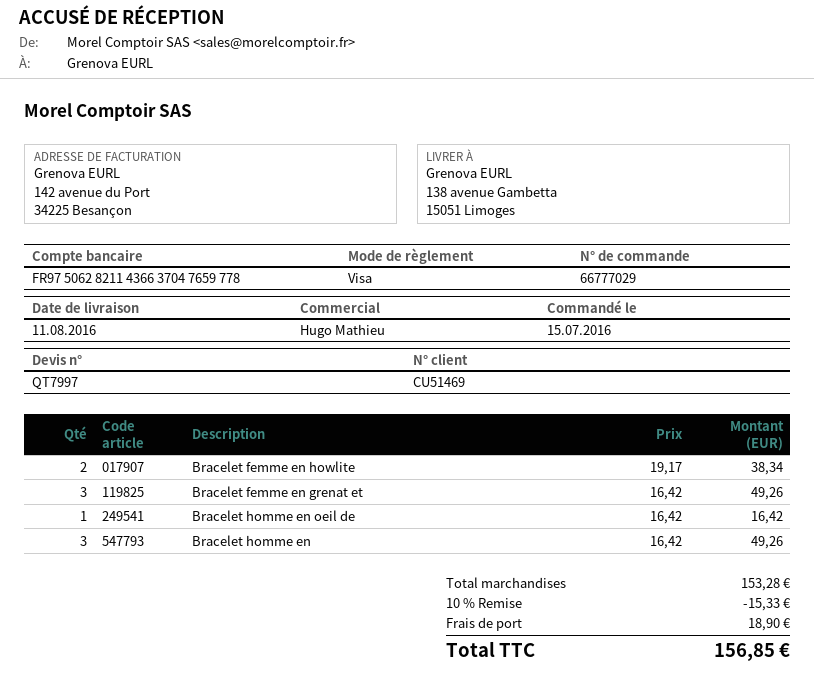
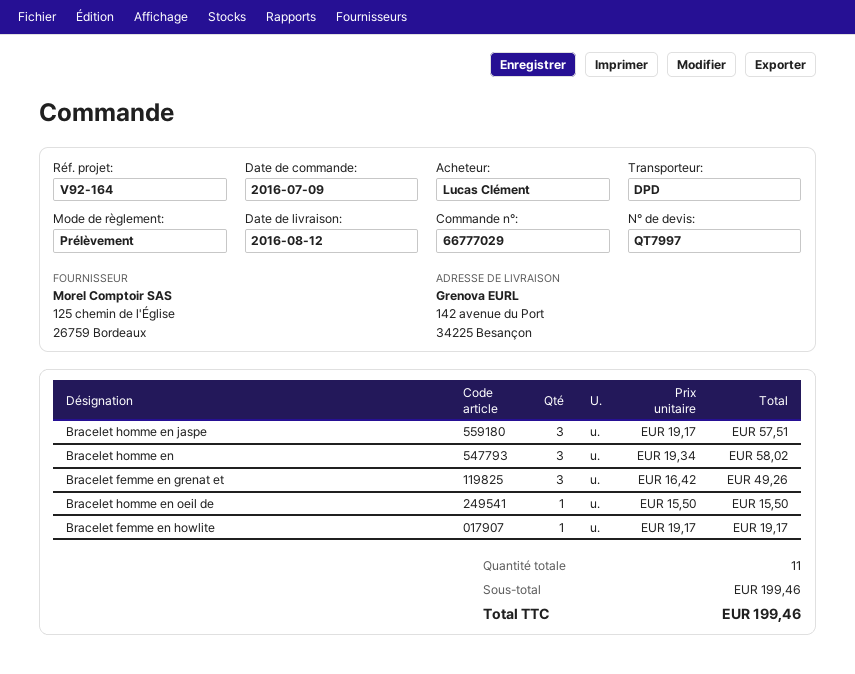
order date: 2016-07-15 -> 2016-07-09
delivery date: 2016-08-11 -> 2016-08-12
payment method: Visa -> direct debit
ship to: 138 avenue Gambetta, 15051 Limoges -> 142 avenue du Port, 34225 Besançon
Bracelet femme en howlite: 2 x 19.17 = 38.34 -> 1 x 19.17 = 19.17
Bracelet homme en oeil de: 1 x 16.42 = 16.42 -> 1 x 15.50 = 15.50
Bracelet homme en: 3 x 16.42 = 49.26 -> 3 x 19.34 = 58.02
Bracelet homme en jaspe: none -> 3 x 19.17 = 57.51
subtotal: 153.28 -> 199.46
discount: 10% = 15.33 -> none
shipping: 18.90 -> none
total: 156.85 -> 199.46

